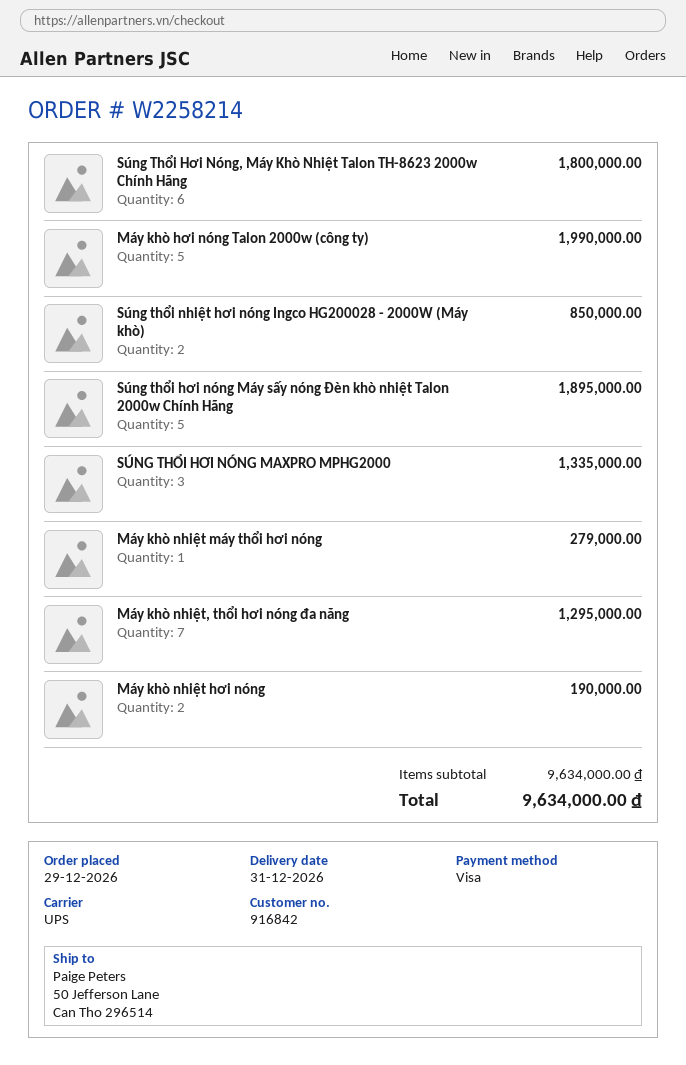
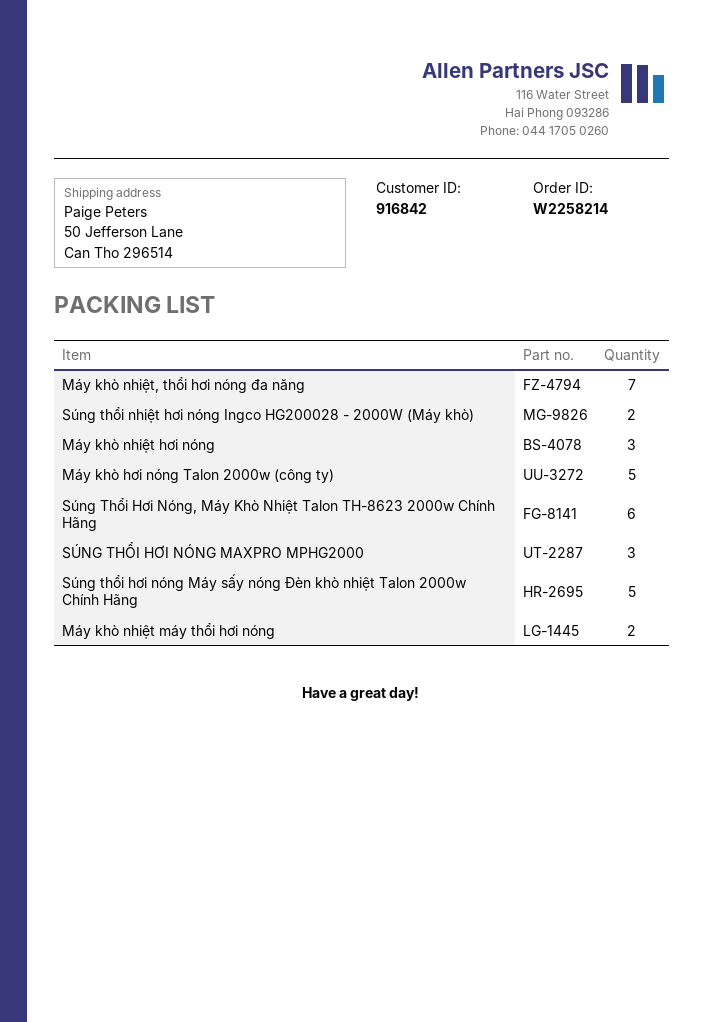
Máy khò nhiệt máy thổi hơi nóng: 1 -> 2
Máy khò nhiệt hơi nóng: 2 -> 3

